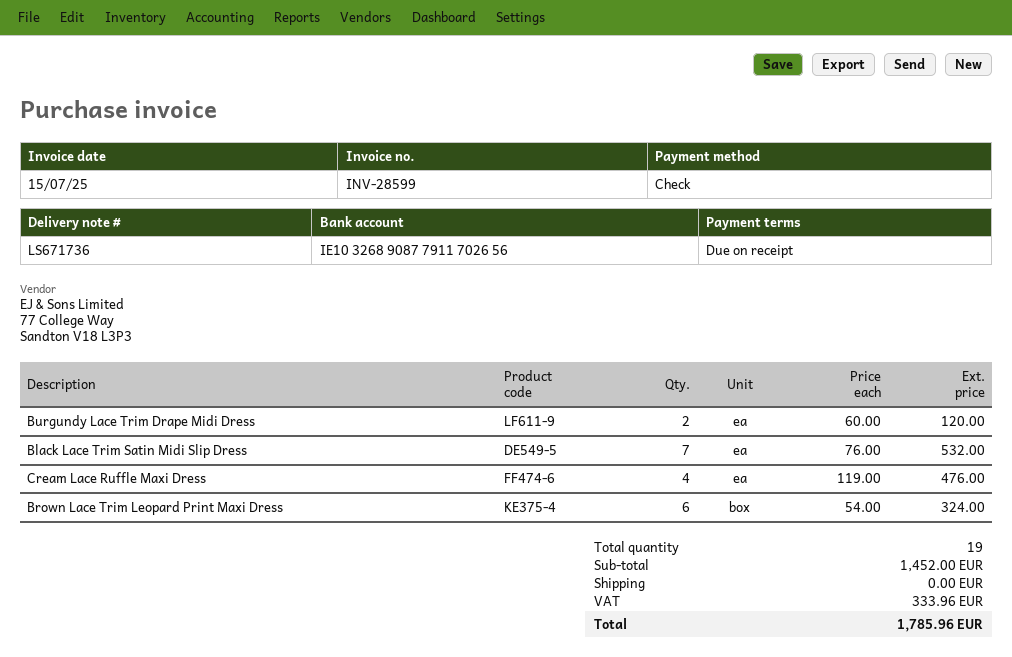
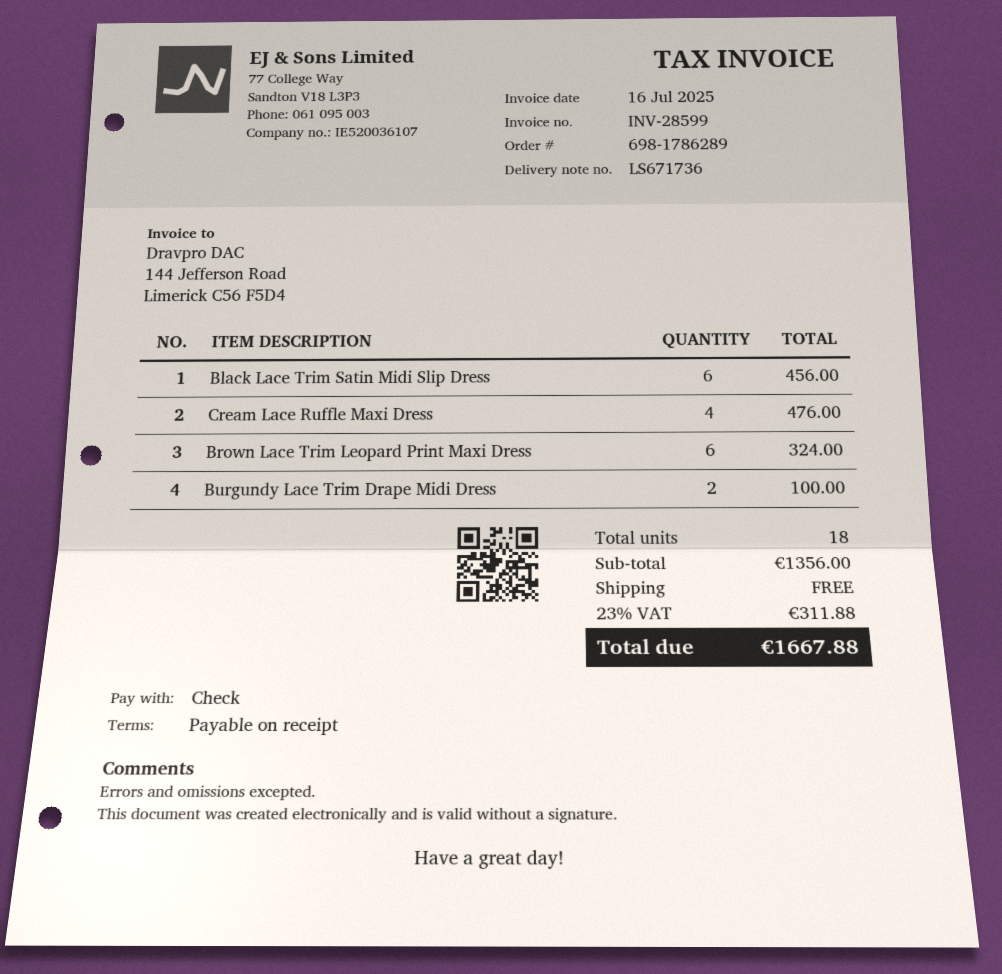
invoice date: 2025-07-15 -> 2025-07-16
Burgundy Lace Trim Drape Midi Dress: 2 for 120.00 -> 2 for 100.00
Black Lace Trim Satin Midi Slip Dress: 7 for 532.00 -> 6 for 456.00
total quantity: 19 -> 18
subtotal: 1452.00 -> 1356.00
tax: 333.96 -> 311.88
total: 1785.96 -> 1667.88

